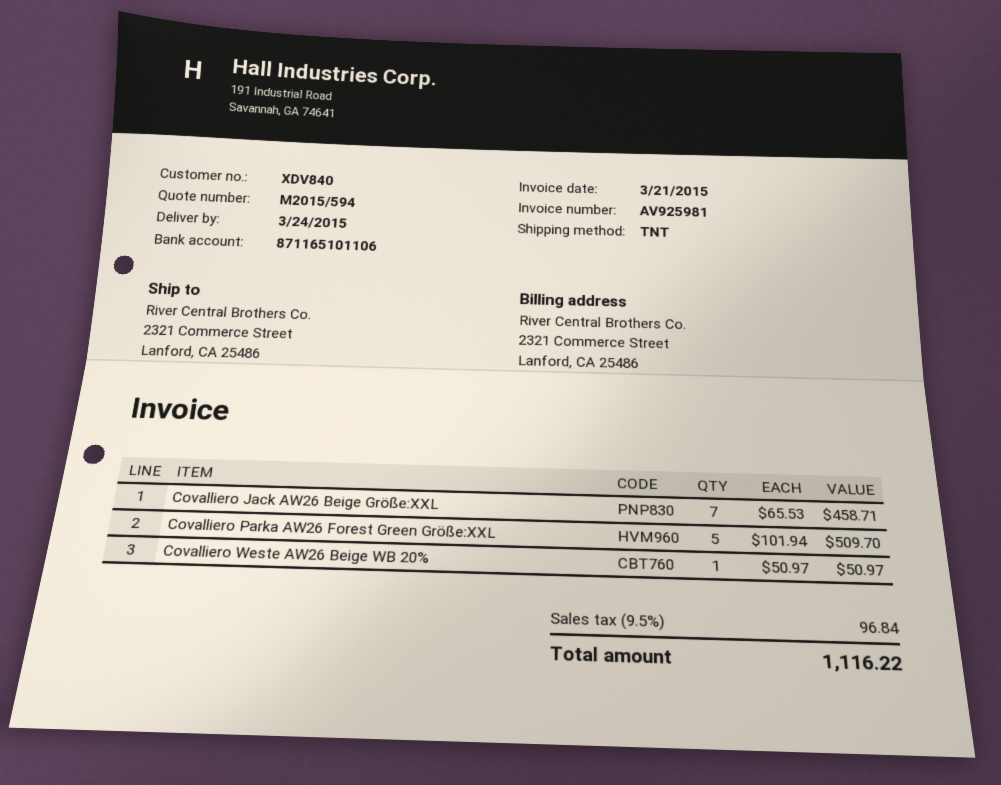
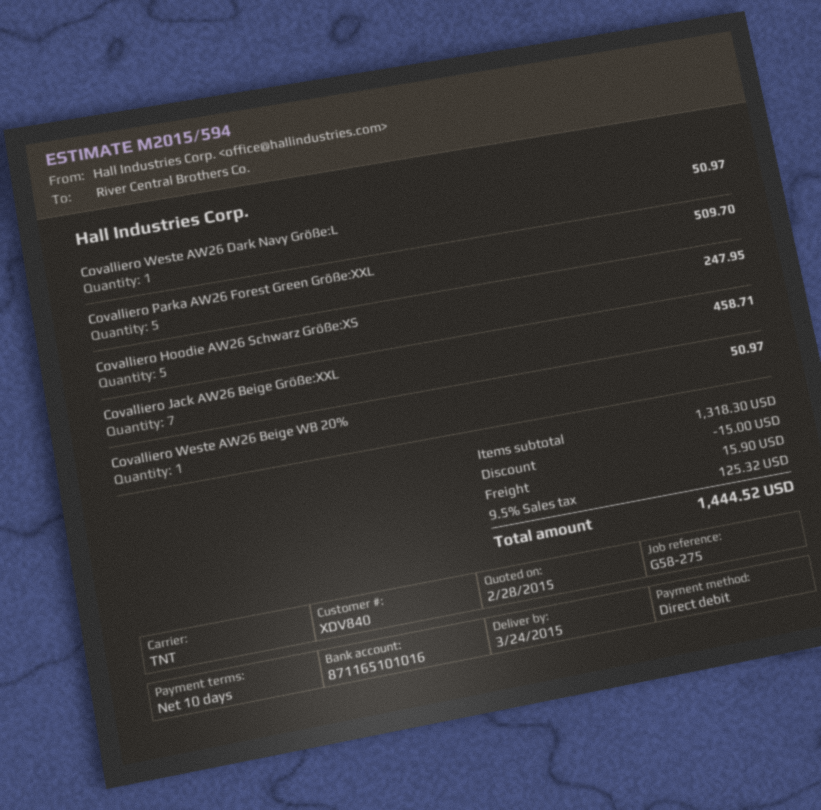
bank account: 871165101106 -> 871165101016
Covalliero Weste AW26 Dark Navy Größe:L: none -> 1 for 50.97
Covalliero Hoodie AW26 Schwarz Größe:XS: none -> 5 for 247.95
discount: none -> 15.00
shipping: none -> 15.90
tax: 9.5% = 96.84 -> 9.5% = 125.32
total: 1116.22 -> 1444.52

